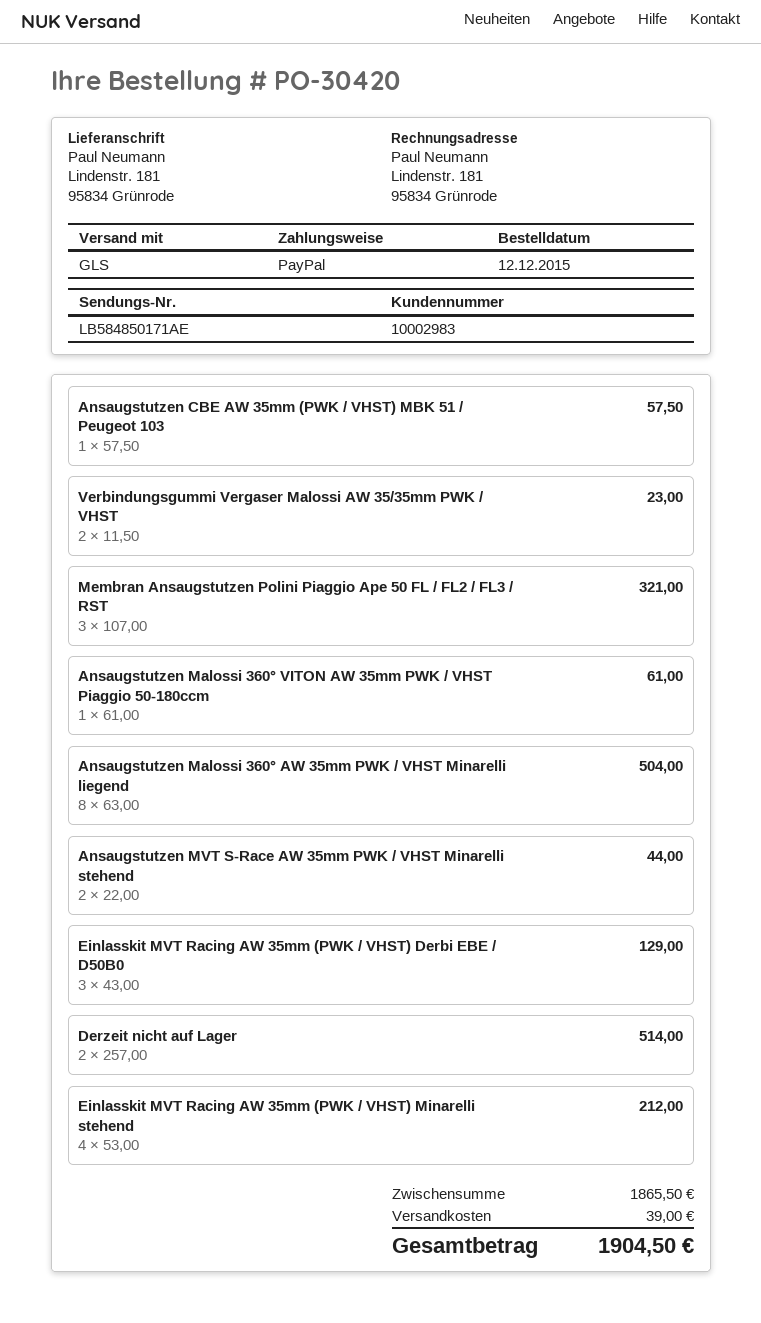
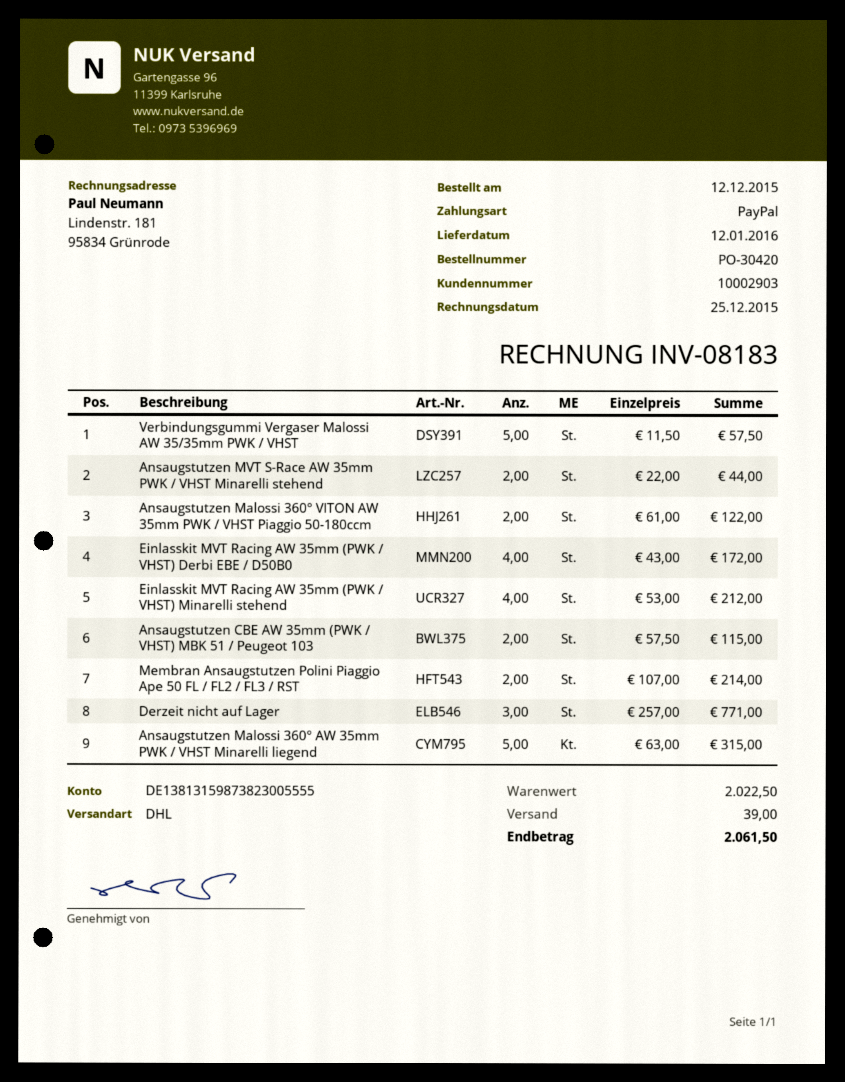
customer number: 10002983 -> 10002903
shipping method: GLS -> DHL
Ansaugstutzen CBE AW 35mm (PWK / VHST) MBK 51 / Peugeot 103: 1 x 57.50 = 57.50 -> 2 x 57.50 = 115.00
Verbindungsgummi Vergaser Malossi AW 35/35mm PWK / VHST: 2 x 11.50 = 23.00 -> 5 x 11.50 = 57.50
Membran Ansaugstutzen Polini Piaggio Ape 50 FL / FL2 / FL3 / RST: 3 x 107.00 = 321.00 -> 2 x 107.00 = 214.00
Ansaugstutzen Malossi 360° VITON AW 35mm PWK / VHST Piaggio 50-180ccm: 1 x 61.00 = 61.00 -> 2 x 61.00 = 122.00
Ansaugstutzen Malossi 360° AW 35mm PWK / VHST Minarelli liegend: 8 x 63.00 = 504.00 -> 5 x 63.00 = 315.00
Einlasskit MVT Racing AW 35mm (PWK / VHST) Derbi EBE / D50B0: 3 x 43.00 = 129.00 -> 4 x 43.00 = 172.00
Derzeit nicht auf Lager: 2 x 257.00 = 514.00 -> 3 x 257.00 = 771.00
subtotal: 1865.50 -> 2022.50
total: 1904.50 -> 2061.50

